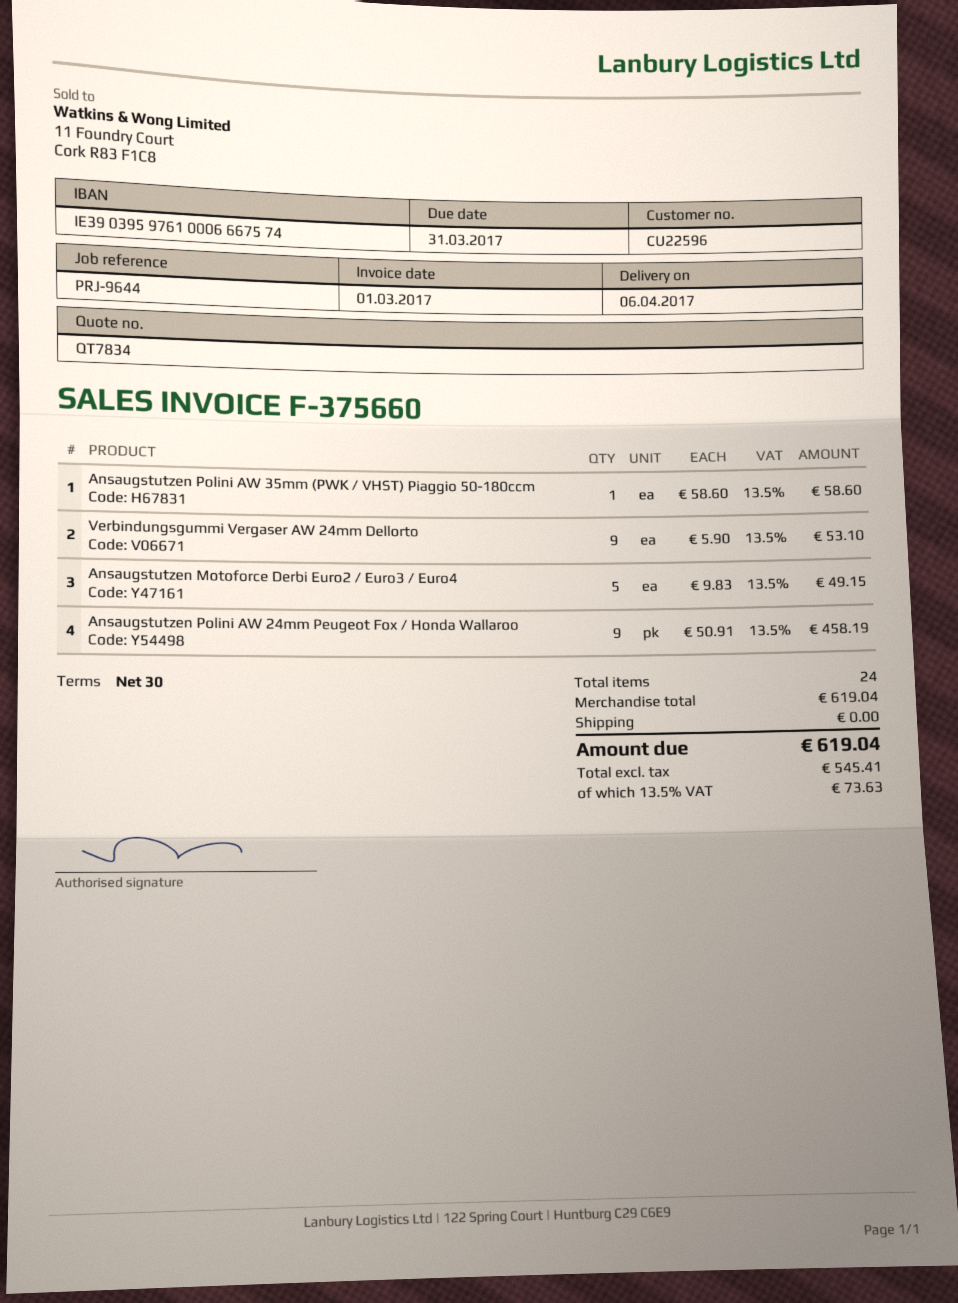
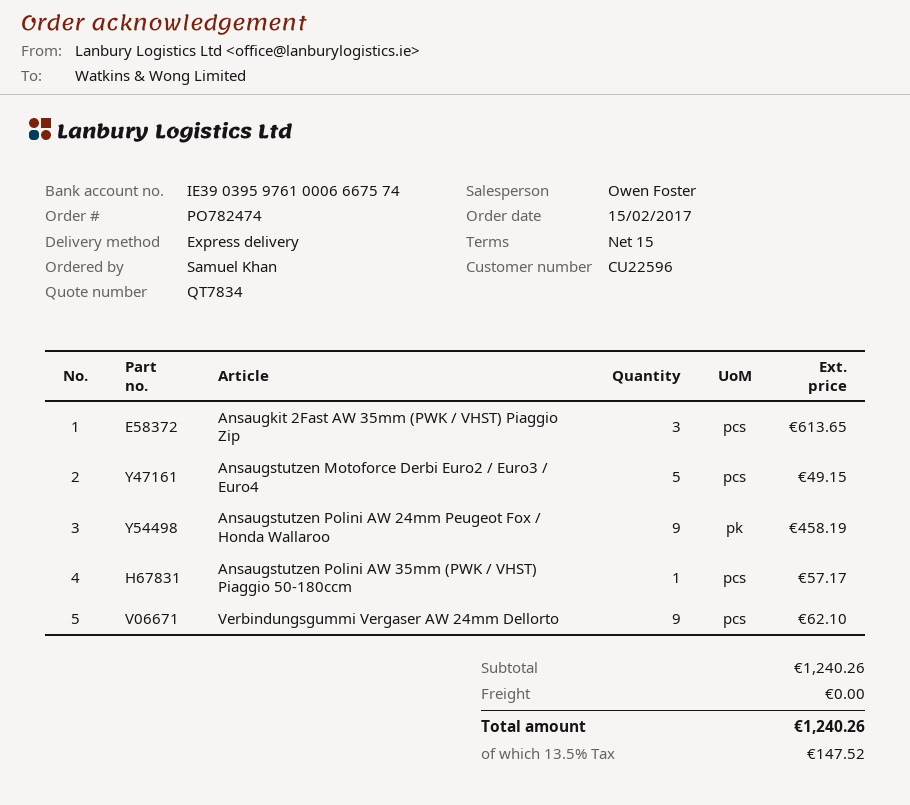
payment terms: 30 days -> 15 days
Ansaugstutzen Polini AW 35mm (PWK / VHST) Piaggio 50-180ccm: 1 for 58.60 -> 1 for 57.17
Verbindungsgummi Vergaser AW 24mm Dellorto: 9 for 53.10 -> 9 for 62.10
Ansaugkit 2Fast AW 35mm (PWK / VHST) Piaggio Zip: none -> 3 for 613.65
subtotal: 619.04 -> 1240.26
tax: 13.5% = 73.63 -> 13.5% = 147.52
total: 619.04 -> 1240.26

